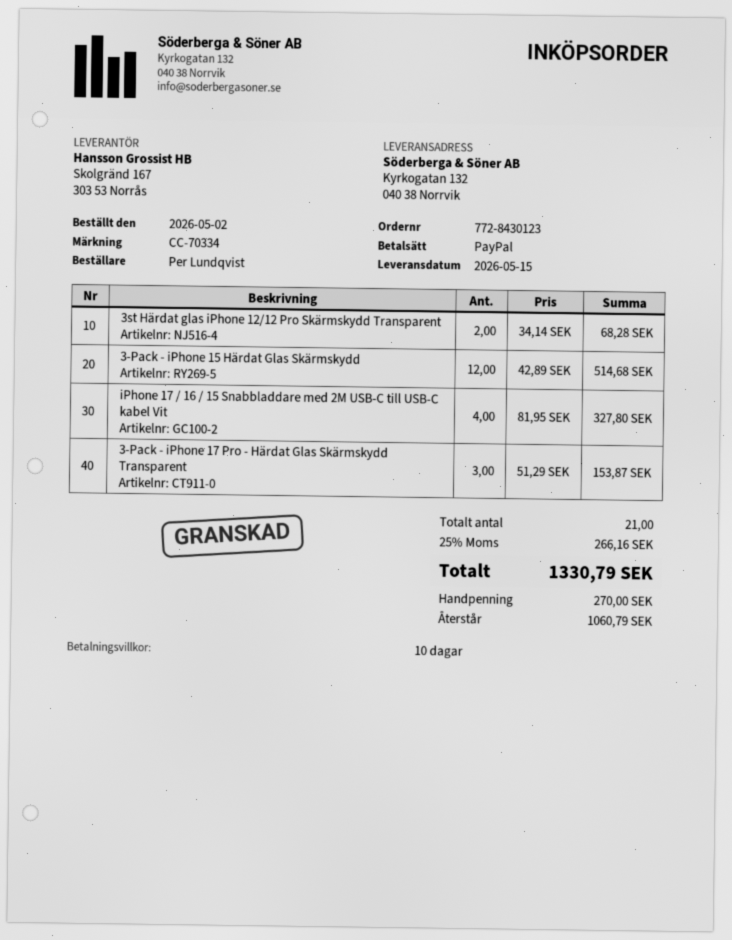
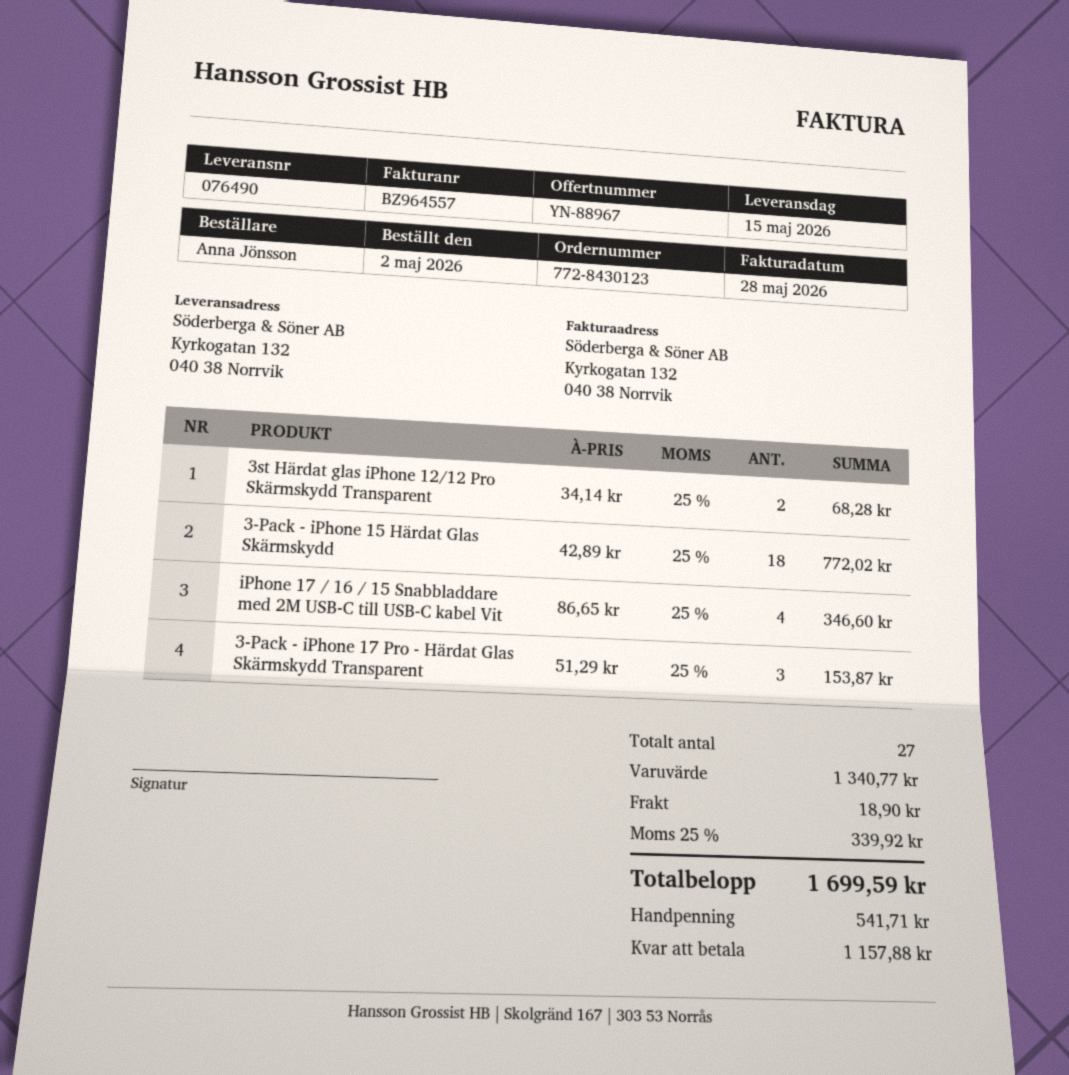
ordered by: Per Lundqvist -> Anna Jönsson
3-Pack - iPhone 15 Härdat Glas Skärmskydd: 12 x 42.89 = 514.68 -> 18 x 42.89 = 772.02
iPhone 17 / 16 / 15 Snabbladdare med 2M USB-C till USB-C kabel Vit: 4 x 81.95 = 327.80 -> 4 x 86.65 = 346.60
total quantity: 21 -> 27
shipping: none -> 18.90
tax: 25% = 266.16 -> 25% = 339.92
total: 1330.79 -> 1699.59
deposit: 270.00 -> 541.71
balance: 1060.79 -> 1157.88

